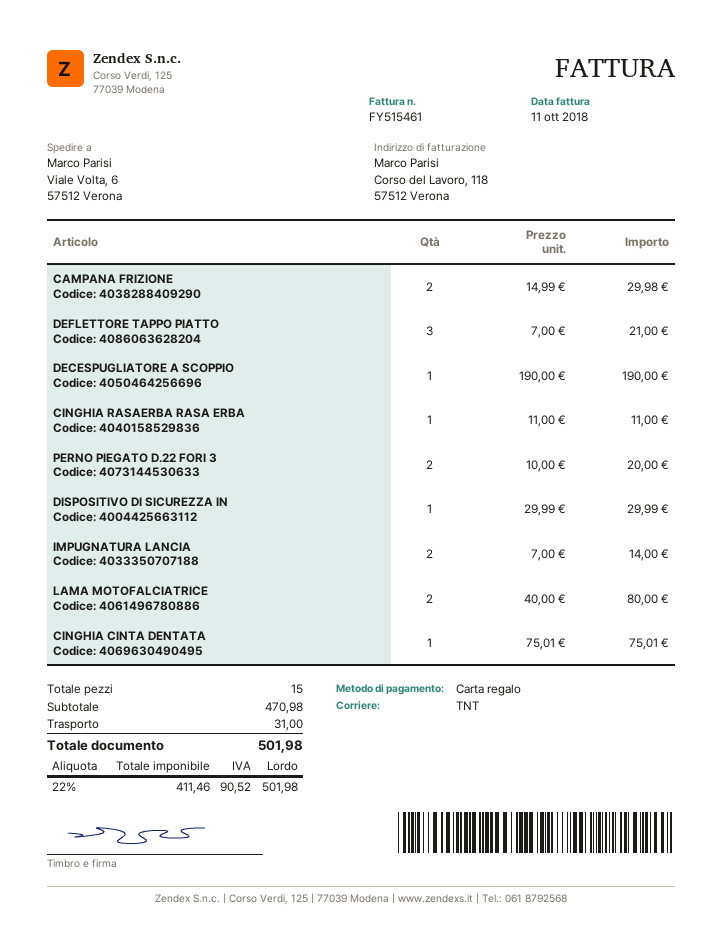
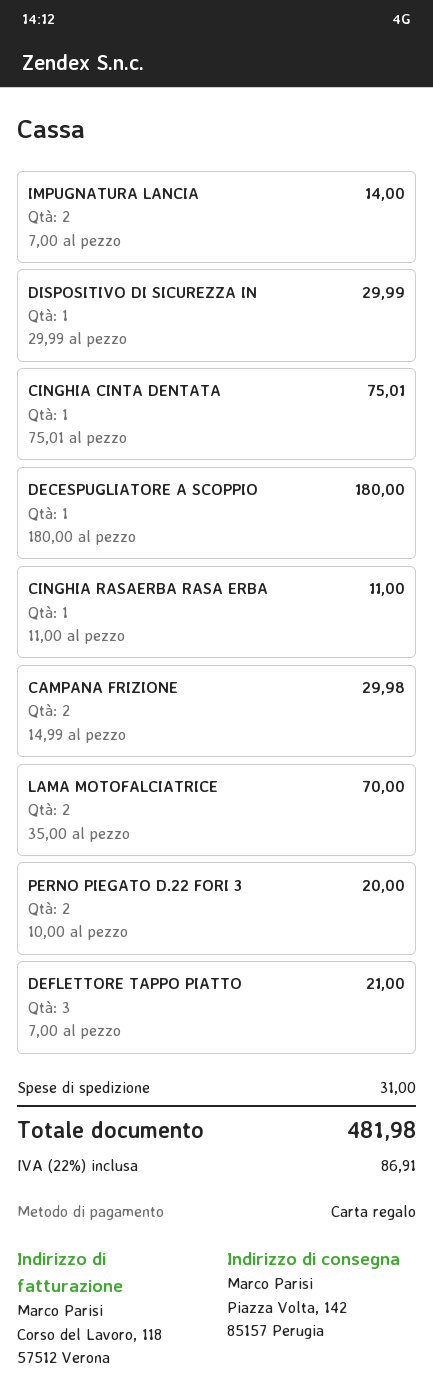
ship to: Viale Volta, 6, 57512 Verona -> Piazza Volta, 142, 85157 Perugia
DECESPUGLIATORE A SCOPPIO: 1 x 190.00 = 190.00 -> 1 x 180.00 = 180.00
LAMA MOTOFALCIATRICE: 2 x 40.00 = 80.00 -> 2 x 35.00 = 70.00
tax: 22% = 90.52 -> 22% = 86.91
total: 501.98 -> 481.98

